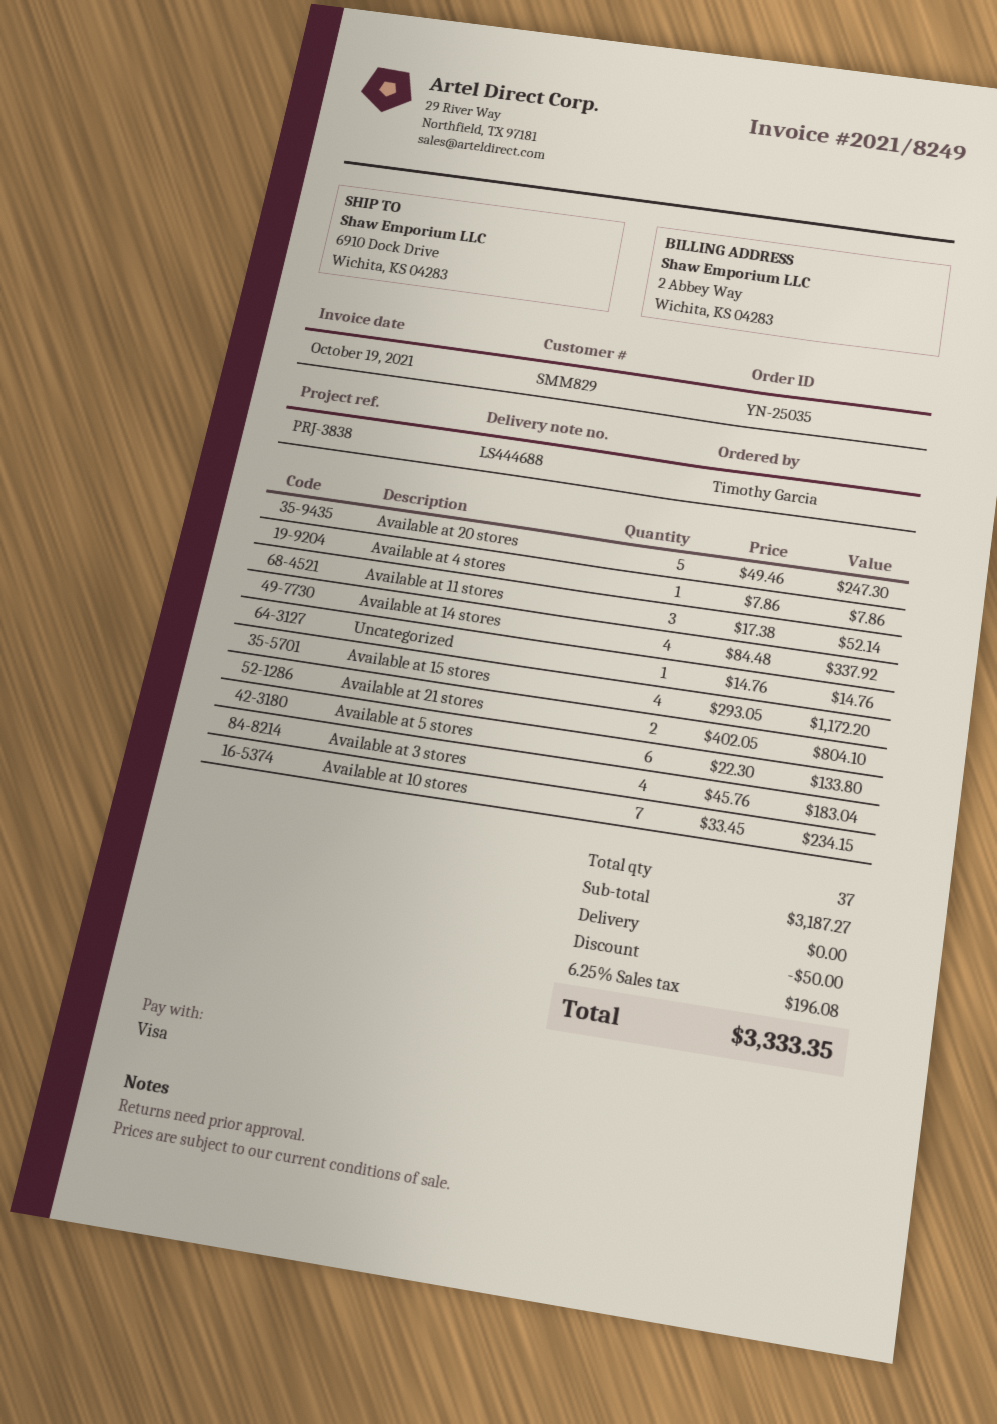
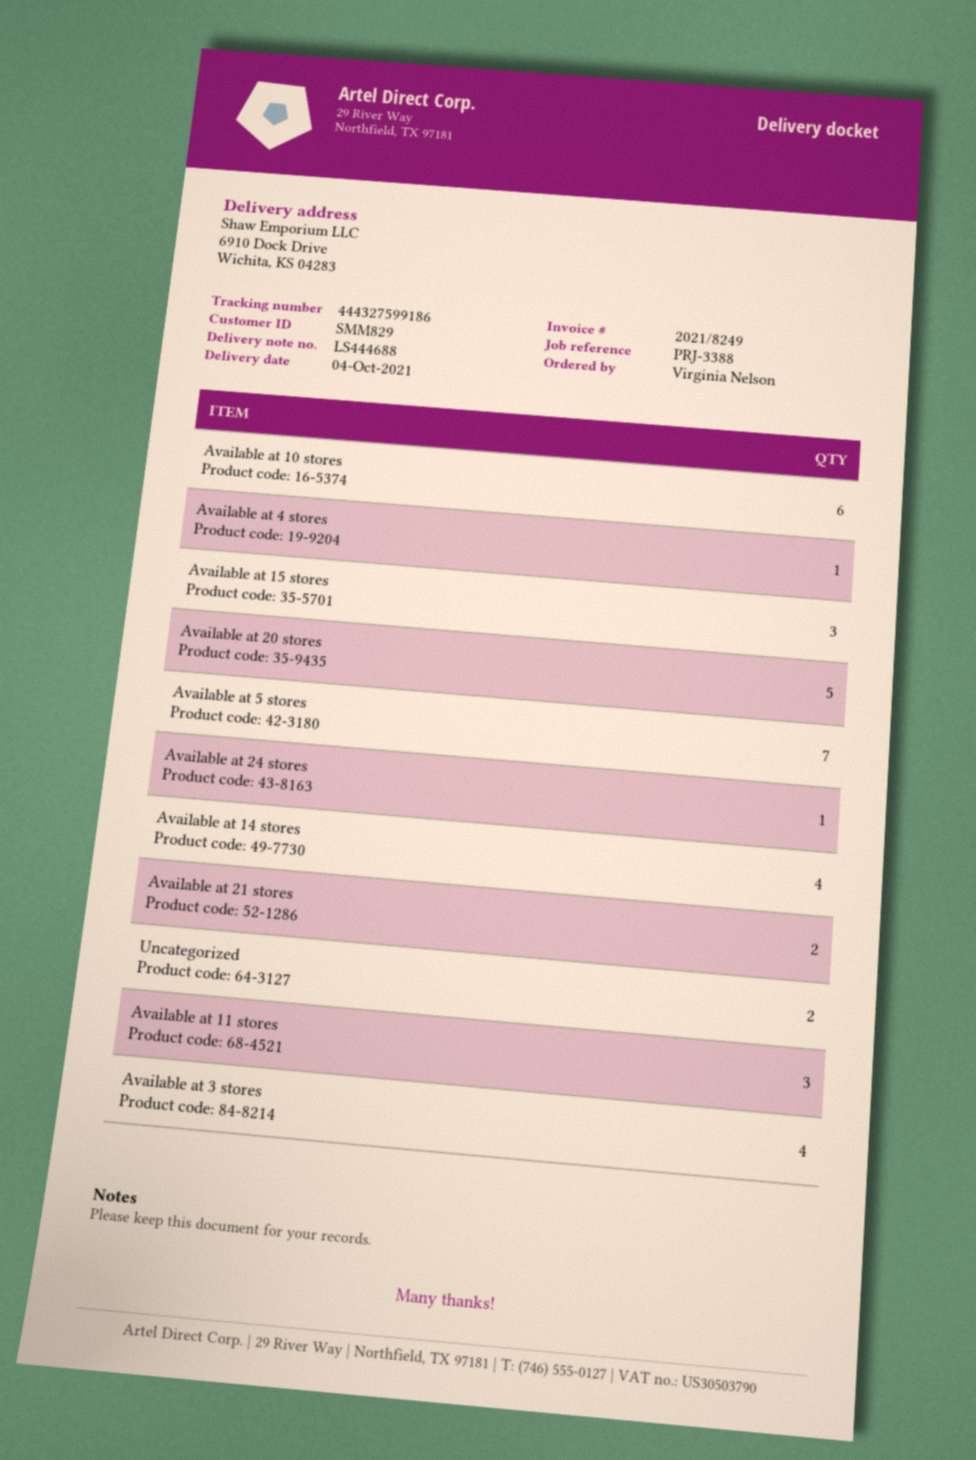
reference: PRJ-3838 -> PRJ-3388
ordered by: Timothy Garcia -> Virginia Nelson
Uncategorized: 1 -> 2
Available at 15 stores: 4 -> 3
Available at 5 stores: 6 -> 7
Available at 10 stores: 7 -> 6
Available at 24 stores: none -> 1

